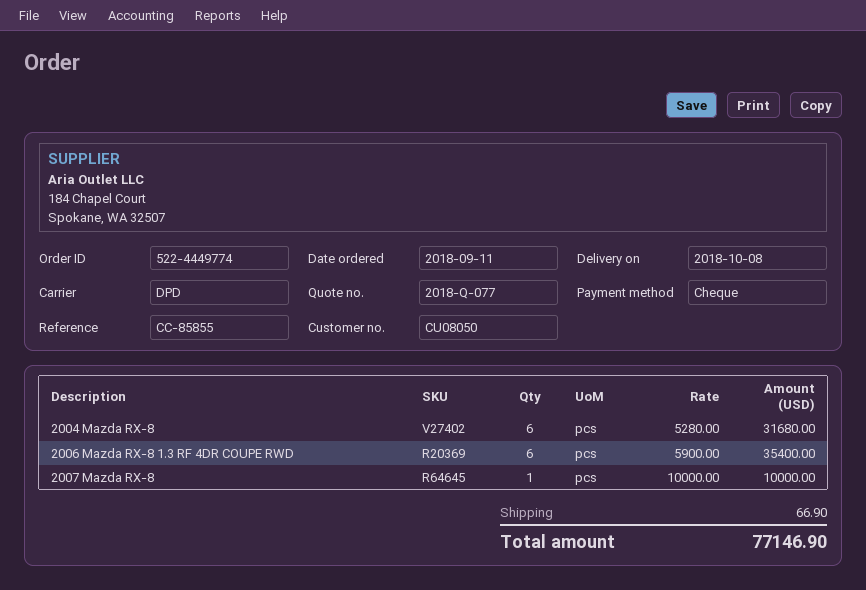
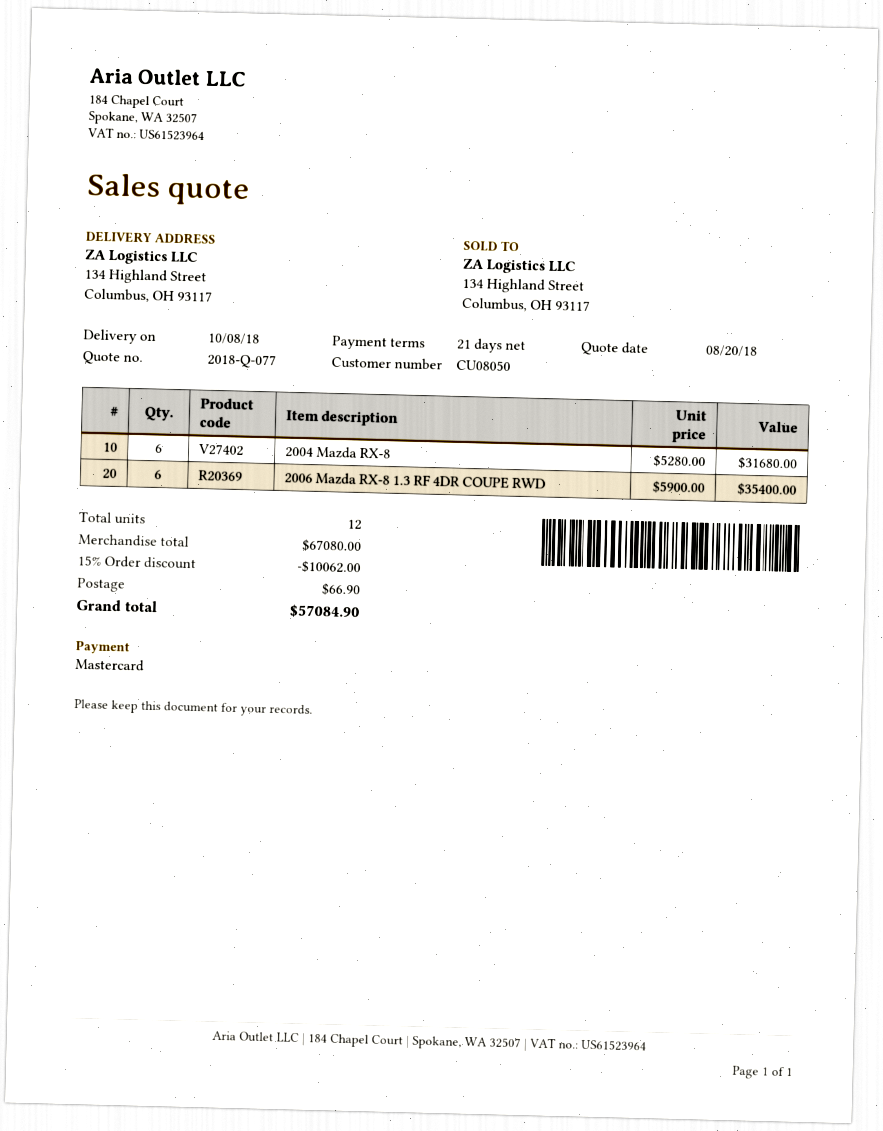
payment method: cheque -> Mastercard
2007 Mazda RX-8: 1 x 10000.00 = 10000.00 -> none
discount: none -> 15% = 10062.00
total: 77146.90 -> 57084.90

